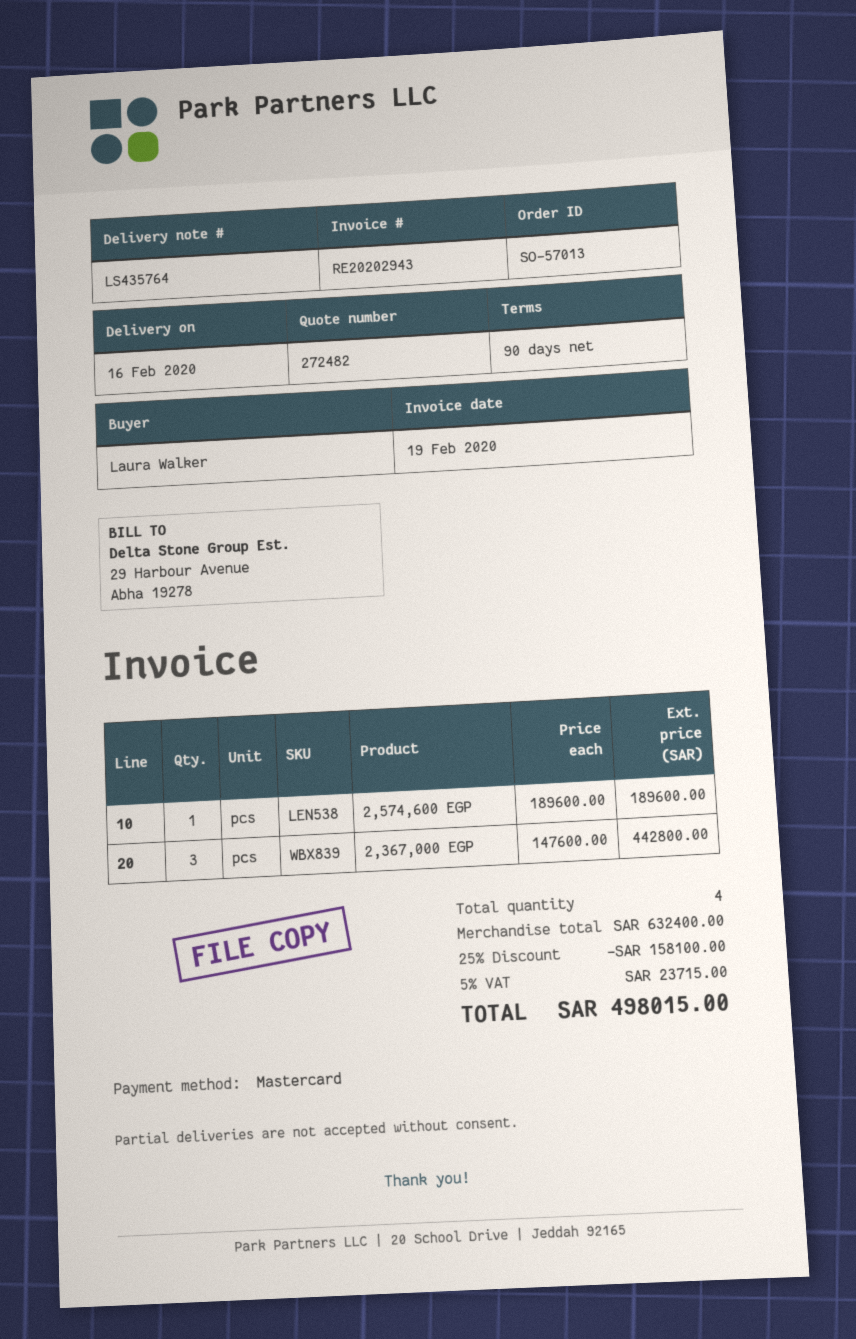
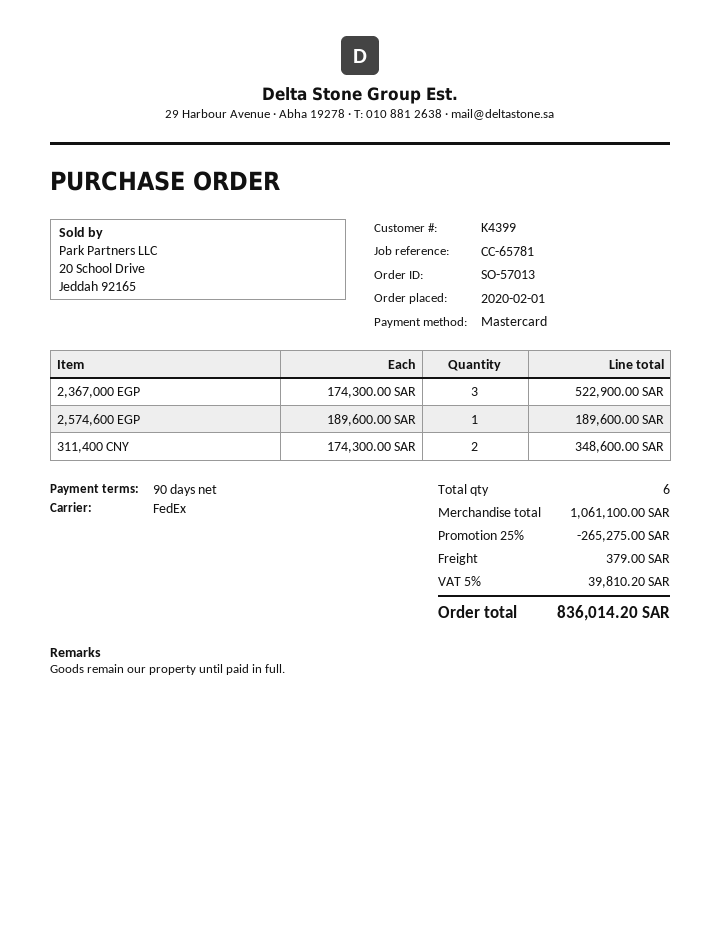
2,367,000 EGP: 3 x 147600.00 = 442800.00 -> 3 x 174300.00 = 522900.00
311,400 CNY: none -> 2 x 174300.00 = 348600.00
total quantity: 4 -> 6
subtotal: 632400.00 -> 1061100.00
discount: 25% = 158100.00 -> 25% = 265275.00
shipping: none -> 379.00
tax: 5% = 23715.00 -> 5% = 39810.20
total: 498015.00 -> 836014.20

